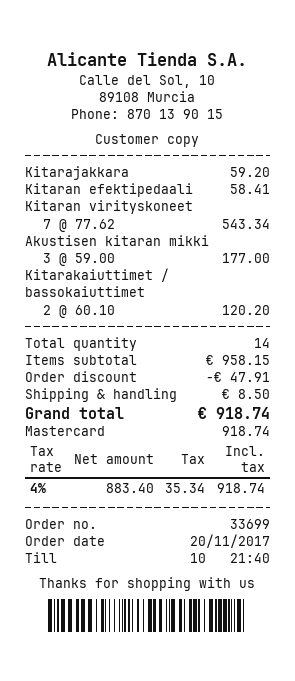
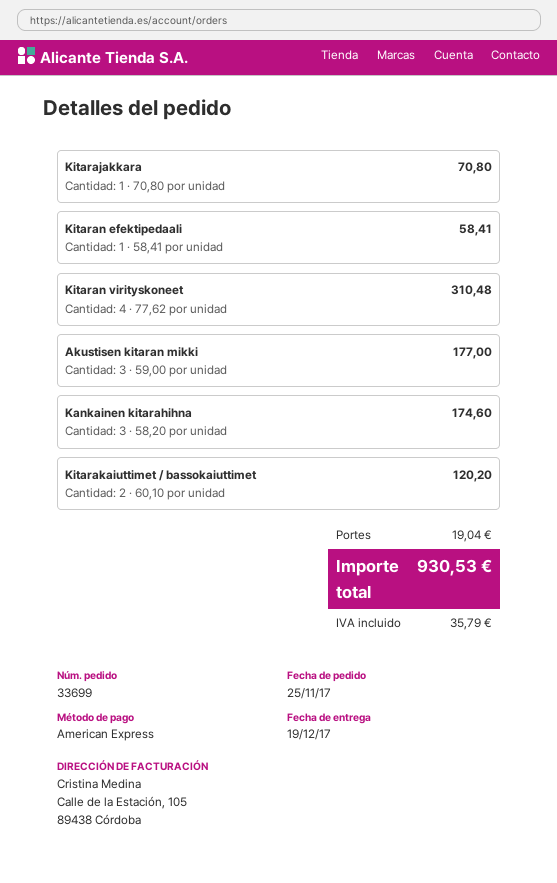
order date: 2017-11-20 -> 2017-11-25
payment method: Mastercard -> American Express
Kitarajakkara: 1 x 59.20 = 59.20 -> 1 x 70.80 = 70.80
Kitaran virityskoneet: 7 x 77.62 = 543.34 -> 4 x 77.62 = 310.48
Kankainen kitarahihna: none -> 3 x 58.20 = 174.60
discount: 47.91 -> none
shipping: 8.50 -> 19.04
tax: 35.34 -> 35.79
total: 918.74 -> 930.53

